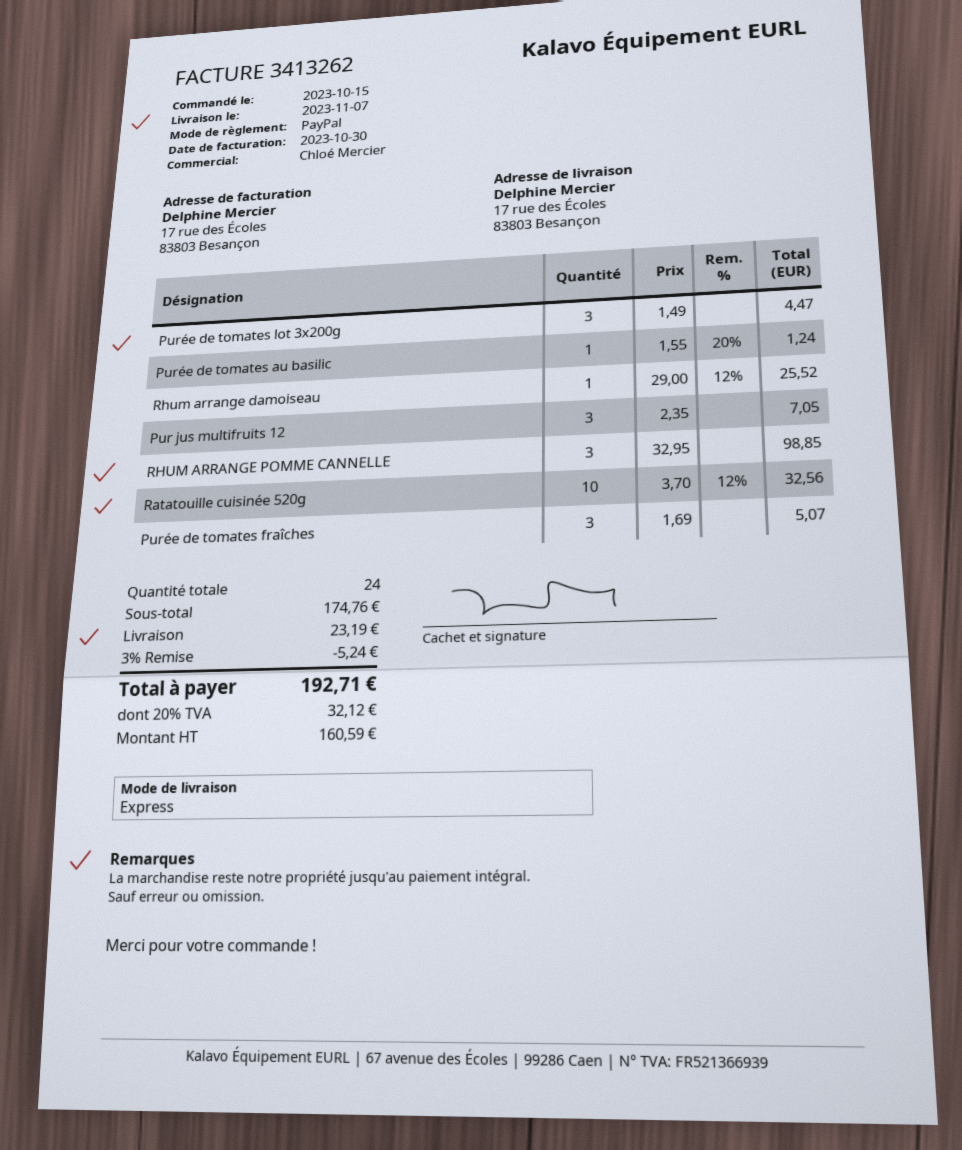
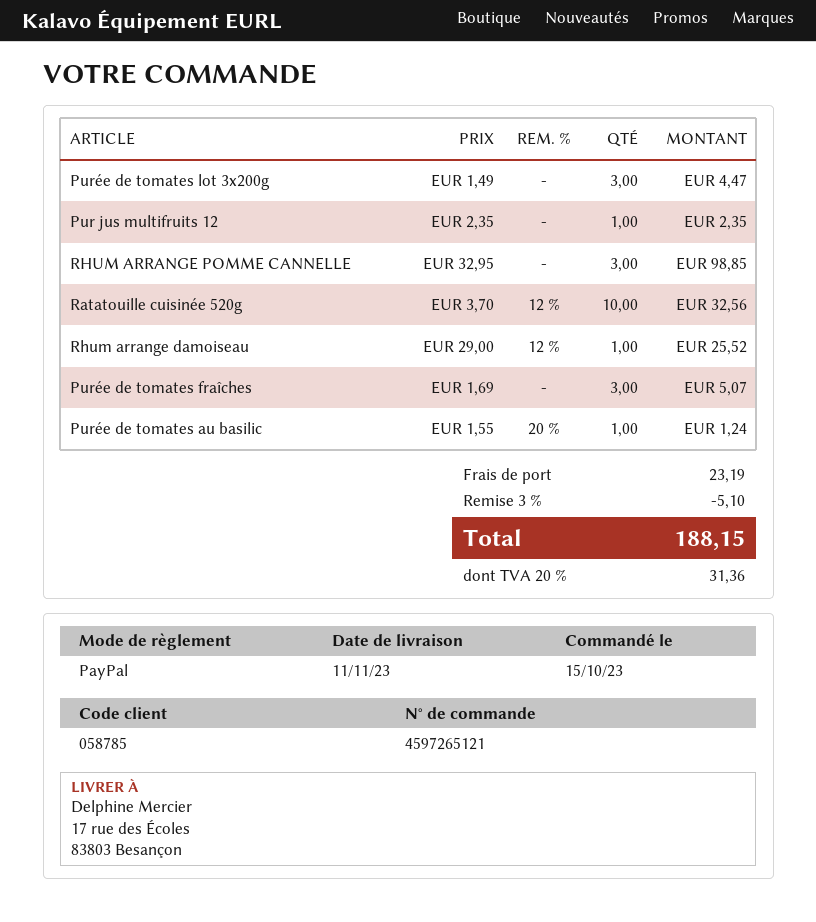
delivery date: 2023-11-07 -> 2023-11-11
Pur jus multifruits 12: 3 x 2.35 = 7.05 -> 1 x 2.35 = 2.35
discount: 3% = 5.24 -> 3% = 5.10
tax: 20% = 32.12 -> 20% = 31.36
total: 192.71 -> 188.15

